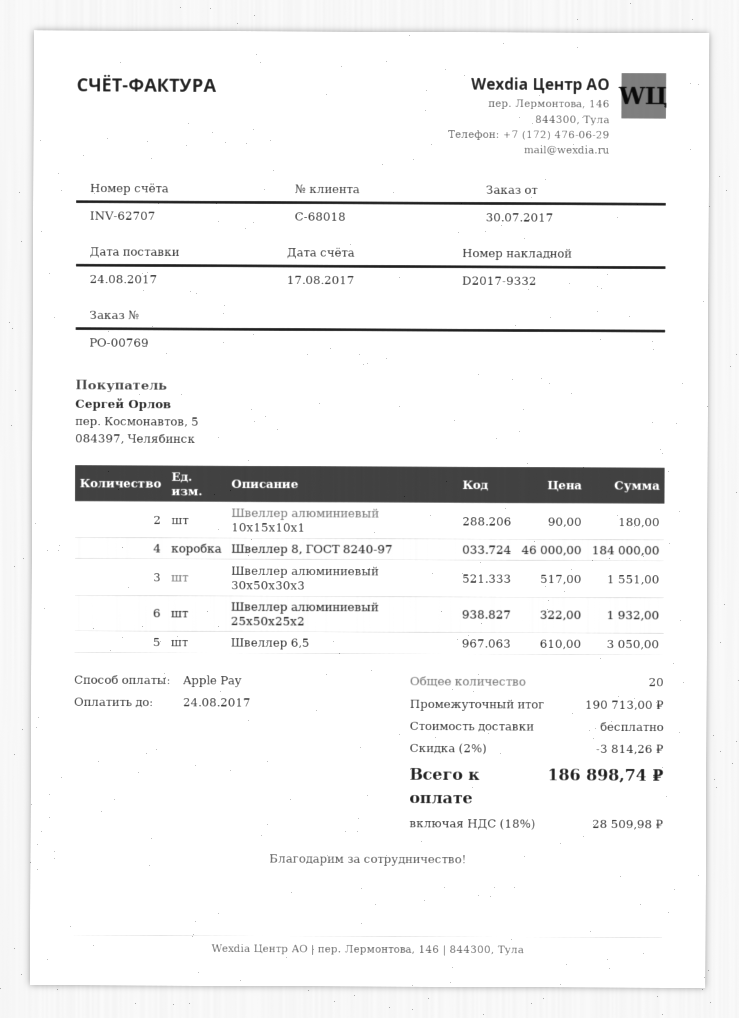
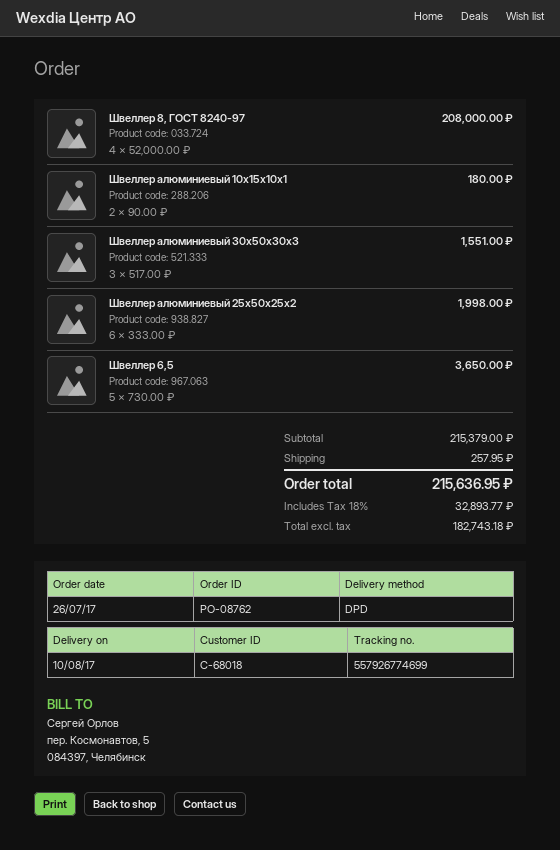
order number: PO-00769 -> PO-08762
order date: 2017-07-30 -> 2017-07-26
delivery date: 2017-08-24 -> 2017-08-10
Швеллер 8, ГОСТ 8240-97: 4 x 46000.00 = 184000.00 -> 4 x 52000.00 = 208000.00
Швеллер алюминиевый 25х50х25х2: 6 x 322.00 = 1932.00 -> 6 x 333.00 = 1998.00
Швеллер 6,5: 5 x 610.00 = 3050.00 -> 5 x 730.00 = 3650.00
subtotal: 190713.00 -> 215379.00
discount: 2% = 3814.26 -> none
shipping: 0.00 -> 257.95
tax: 18% = 28509.98 -> 18% = 32893.77
total: 186898.74 -> 215636.95

